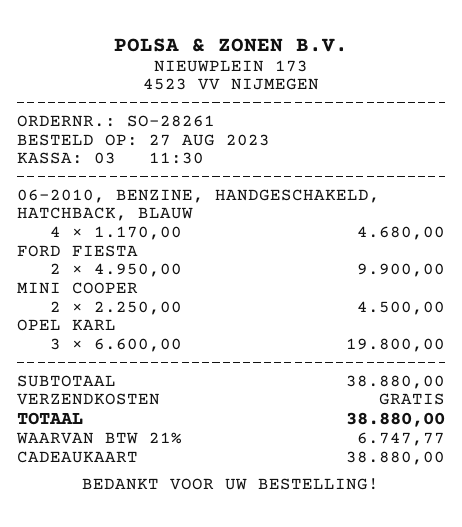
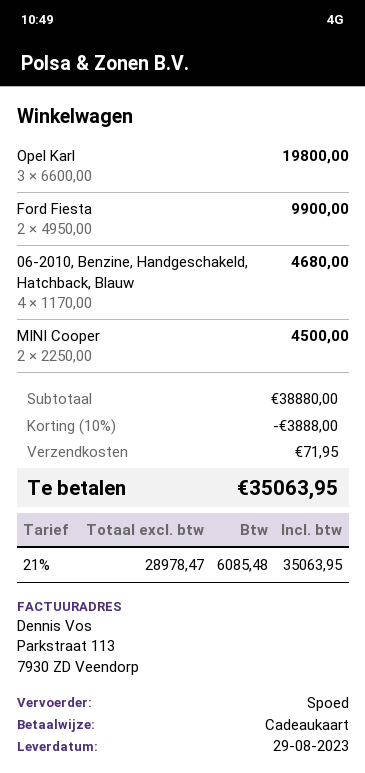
discount: none -> 10% = 3888.00
shipping: 0.00 -> 71.95
tax: 21% = 6747.77 -> 21% = 6085.48
total: 38880.00 -> 35063.95

